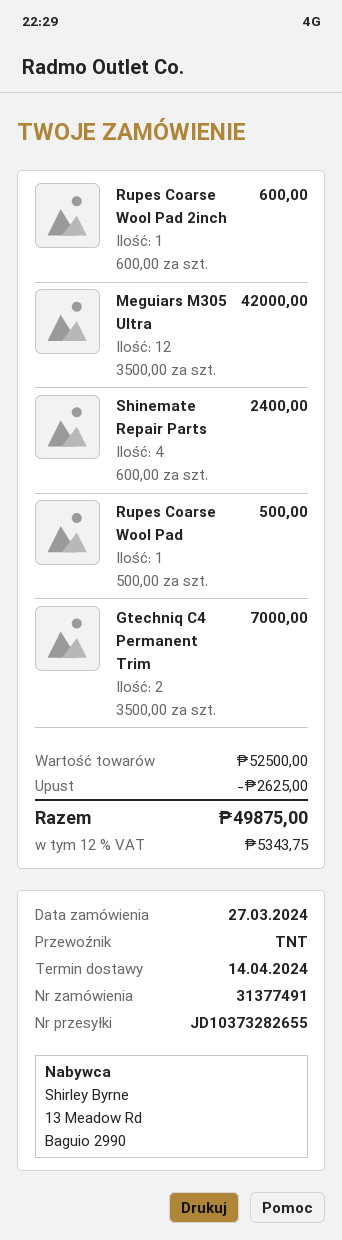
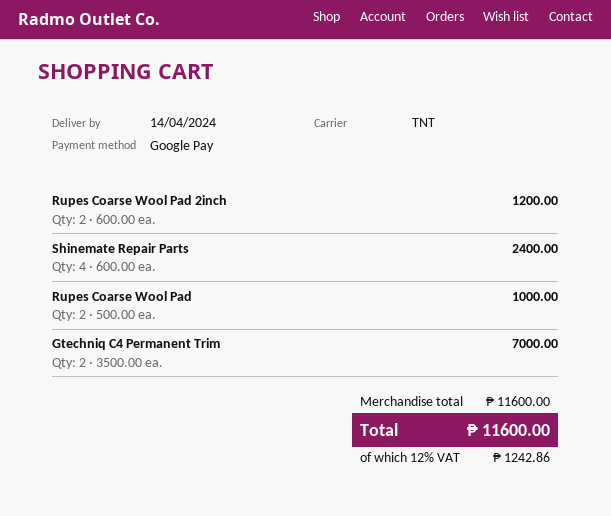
Rupes Coarse Wool Pad 2inch: 1 x 600.00 = 600.00 -> 2 x 600.00 = 1200.00
Meguiars M305 Ultra: 12 x 3500.00 = 42000.00 -> none
Rupes Coarse Wool Pad: 1 x 500.00 = 500.00 -> 2 x 500.00 = 1000.00
subtotal: 52500.00 -> 11600.00
discount: 2625.00 -> none
tax: 12% = 5343.75 -> 12% = 1242.86
total: 49875.00 -> 11600.00

